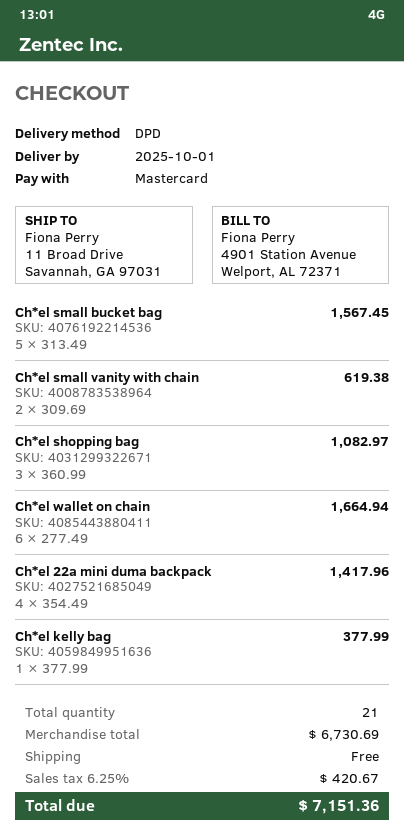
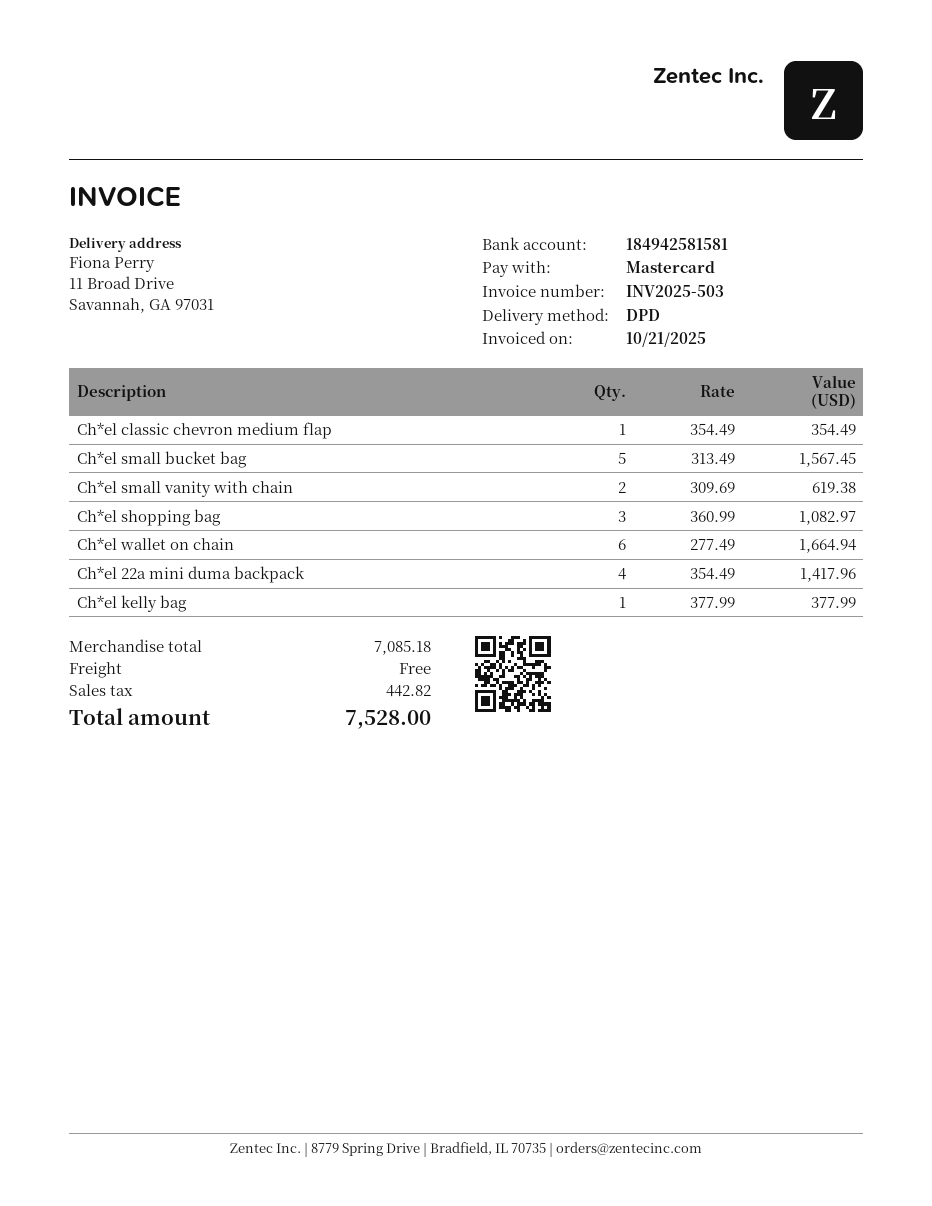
Ch*el classic chevron medium flap: none -> 1 x 354.49 = 354.49
subtotal: 6730.69 -> 7085.18
tax: 420.67 -> 442.82
total: 7151.36 -> 7528.00

